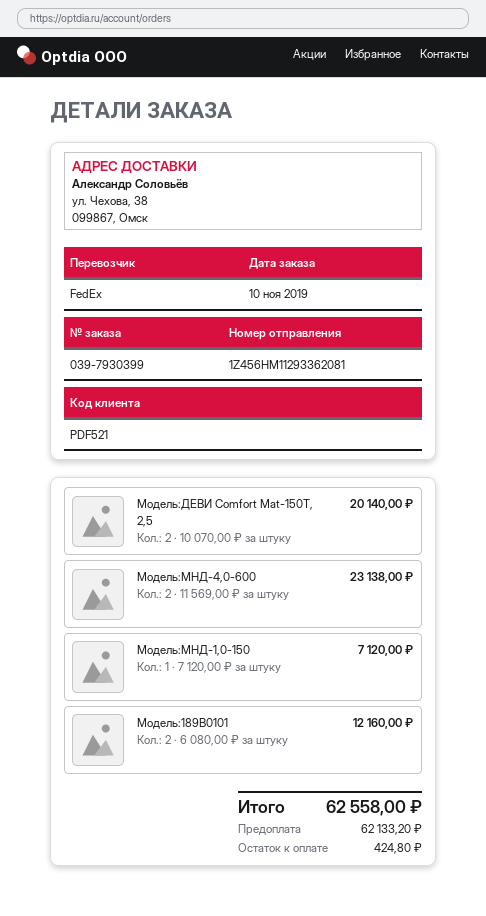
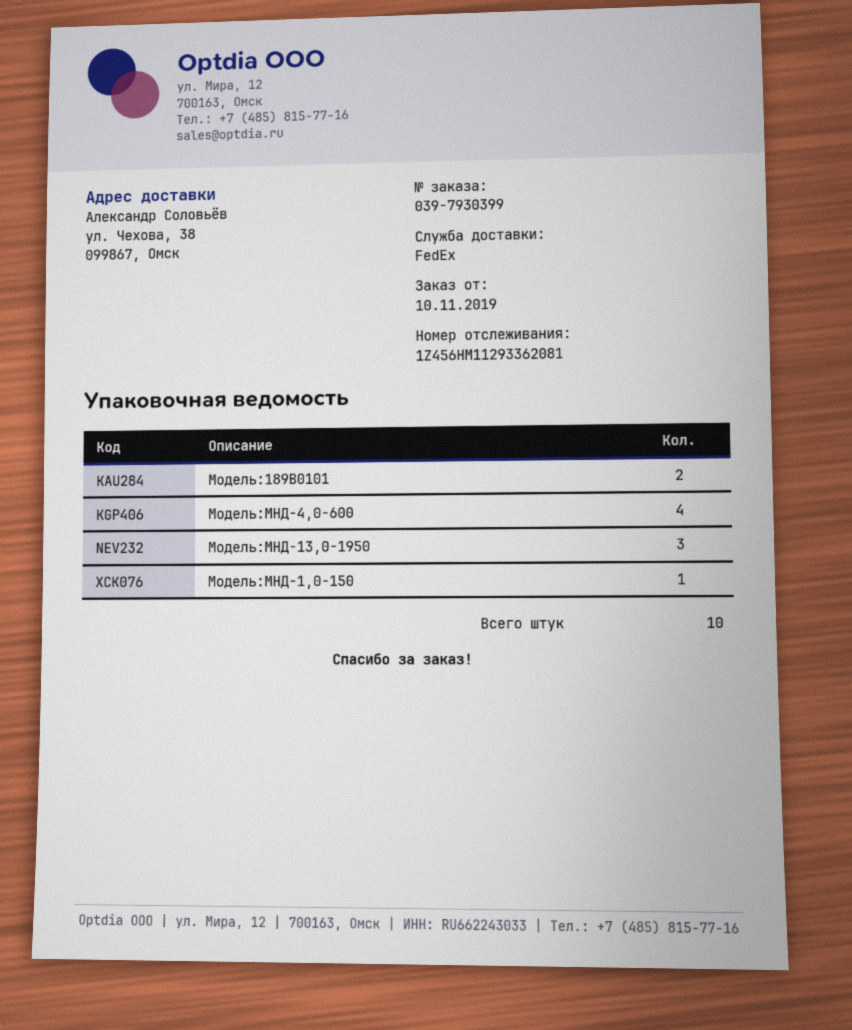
Модель:ДЕВИ Comfort Mat-150T, 2,5: 2 -> none
Модель:МНД-4,0-600: 2 -> 4
Модель:МНД-13,0-1950: none -> 3

